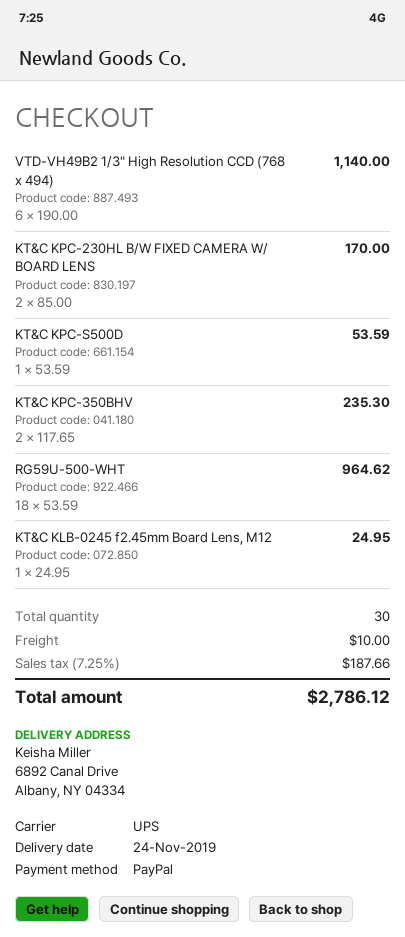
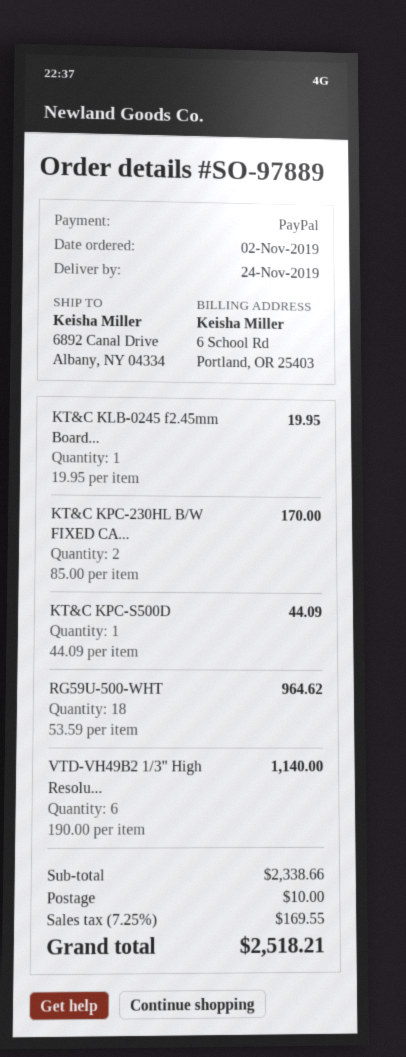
KT&C KPC-S500D: 1 x 53.59 = 53.59 -> 1 x 44.09 = 44.09
KT&C KPC-350BHV: 2 x 117.65 = 235.30 -> none
KT&C KLB-0245 f2.45mm Board Lens, M12: 1 x 24.95 = 24.95 -> 1 x 19.95 = 19.95
tax: 7.25% = 187.66 -> 7.25% = 169.55
total: 2786.12 -> 2518.21

